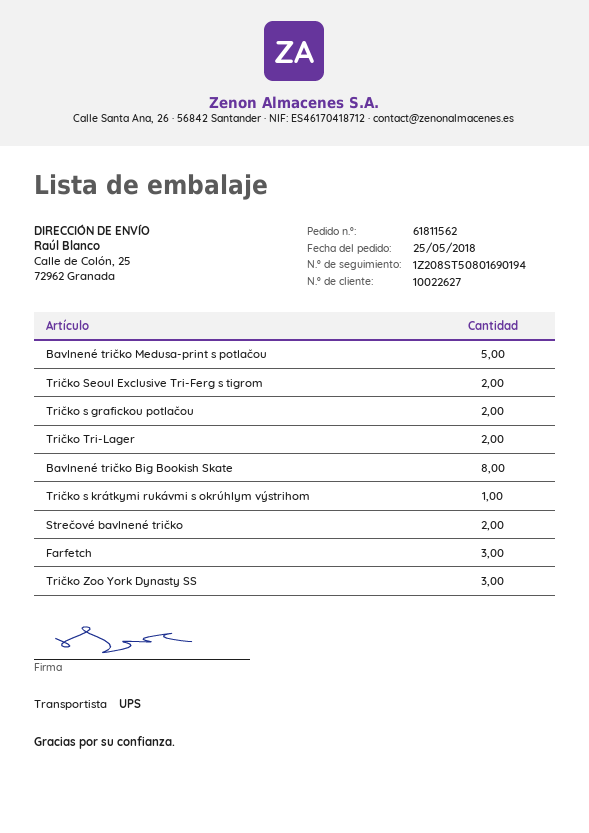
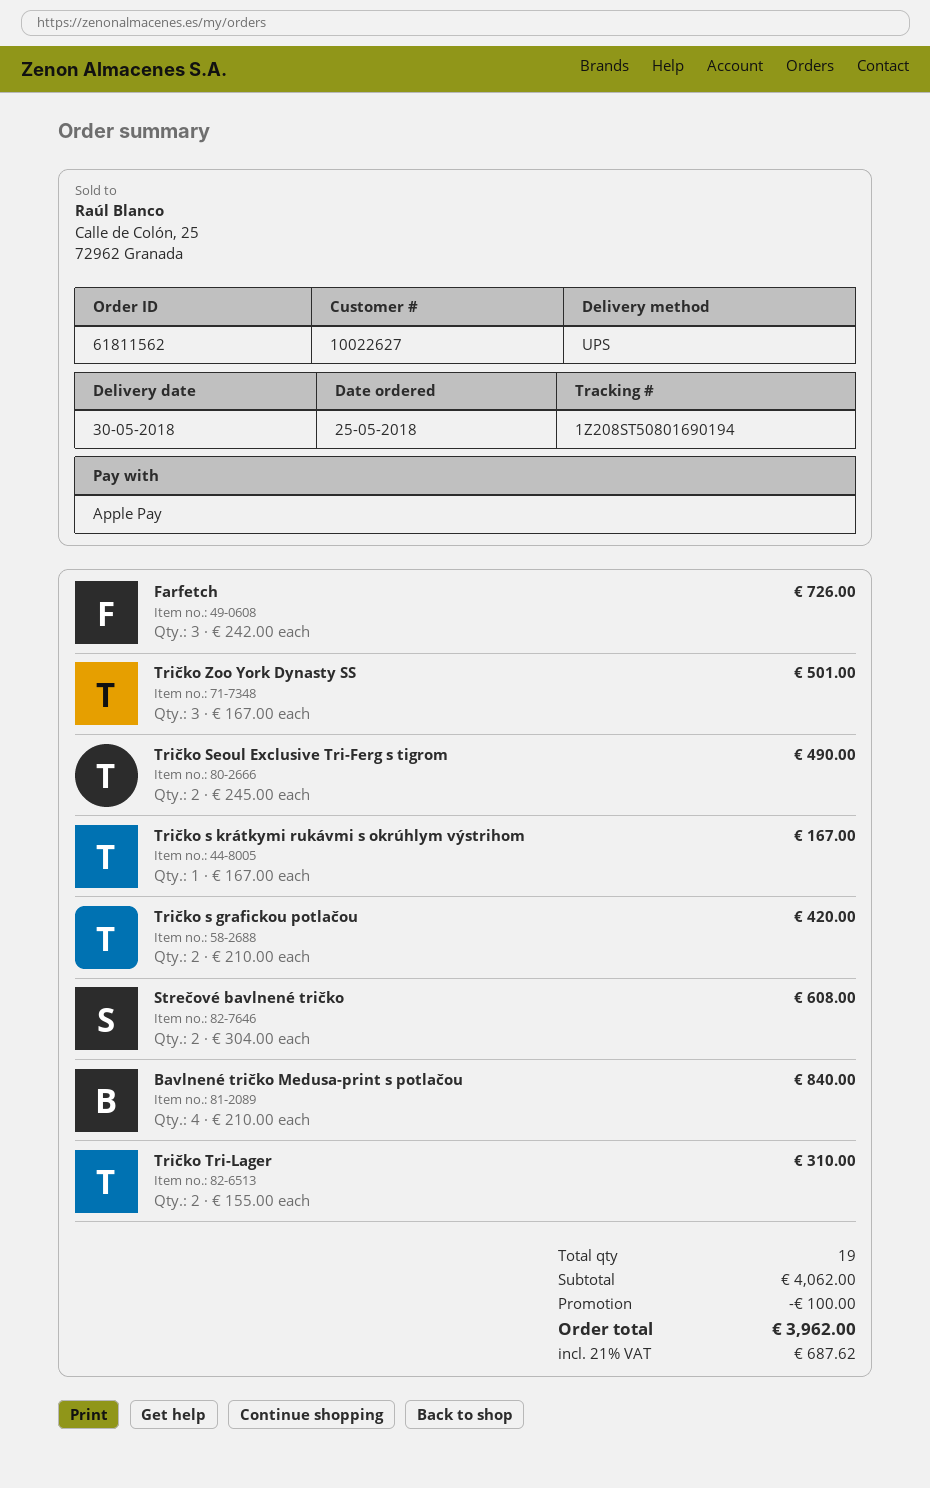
Bavlnené tričko Medusa-print s potlačou: 5 -> 4
Bavlnené tričko Big Bookish Skate: 8 -> none

